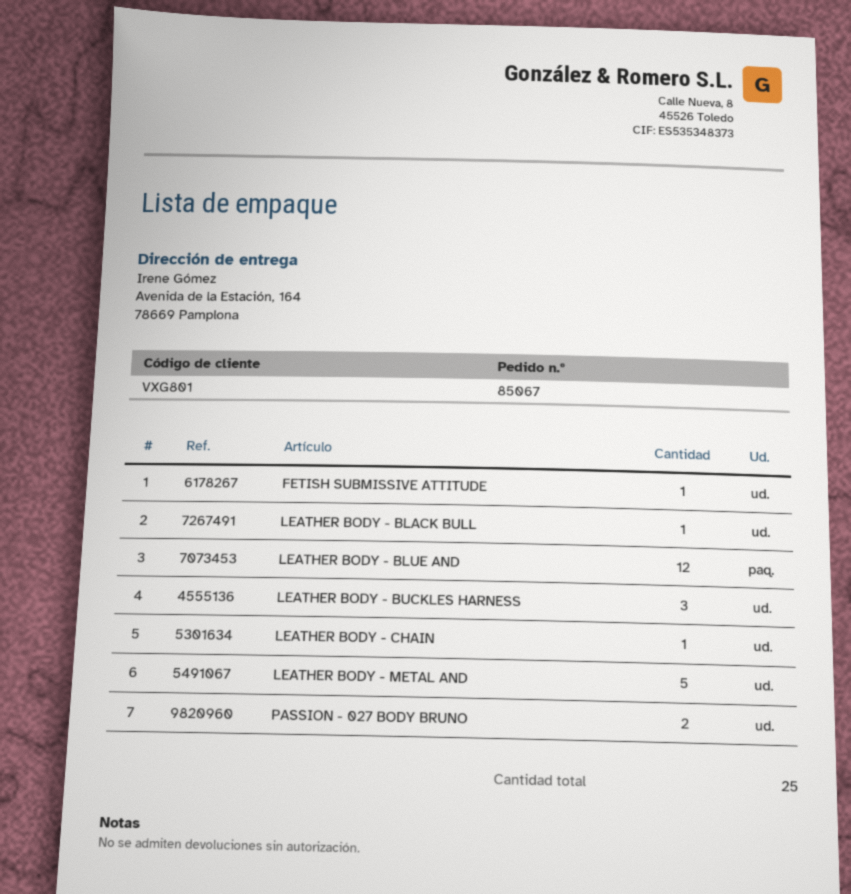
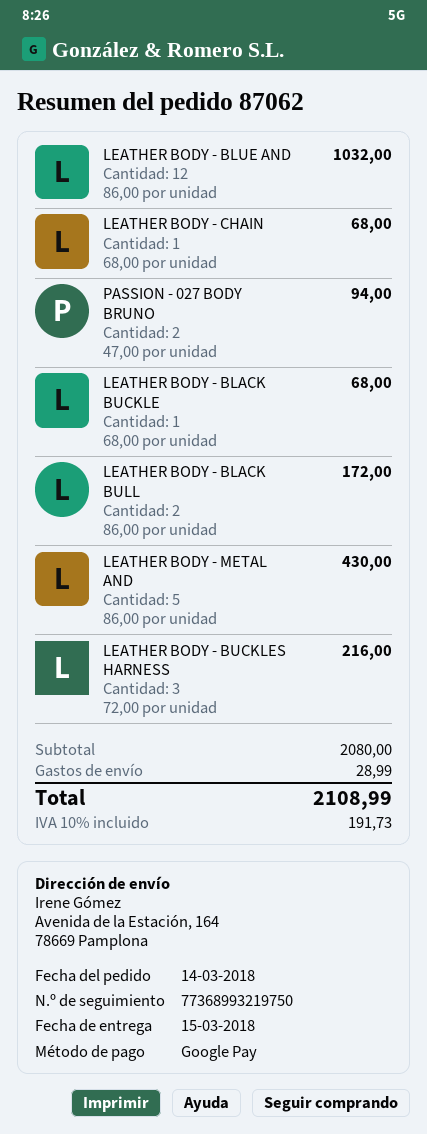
order number: 85067 -> 87062
FETISH SUBMISSIVE ATTITUDE: 1 -> none
LEATHER BODY - BLACK BULL: 1 -> 2
LEATHER BODY - BLACK BUCKLE: none -> 1

